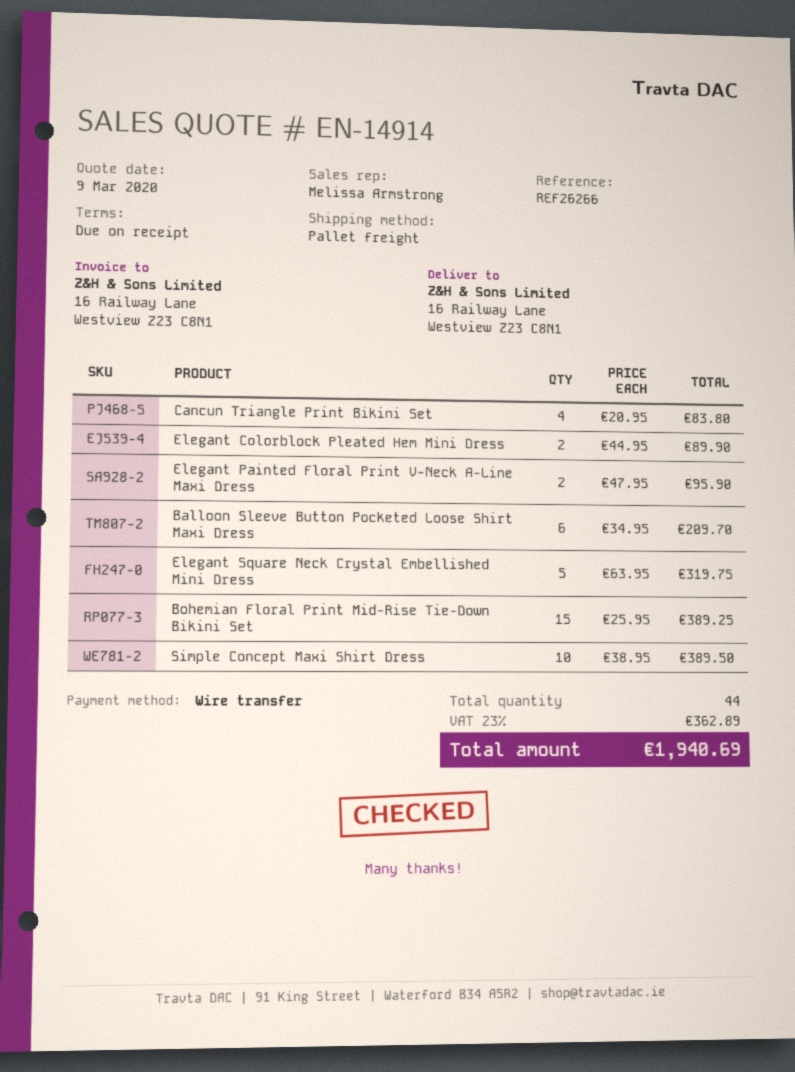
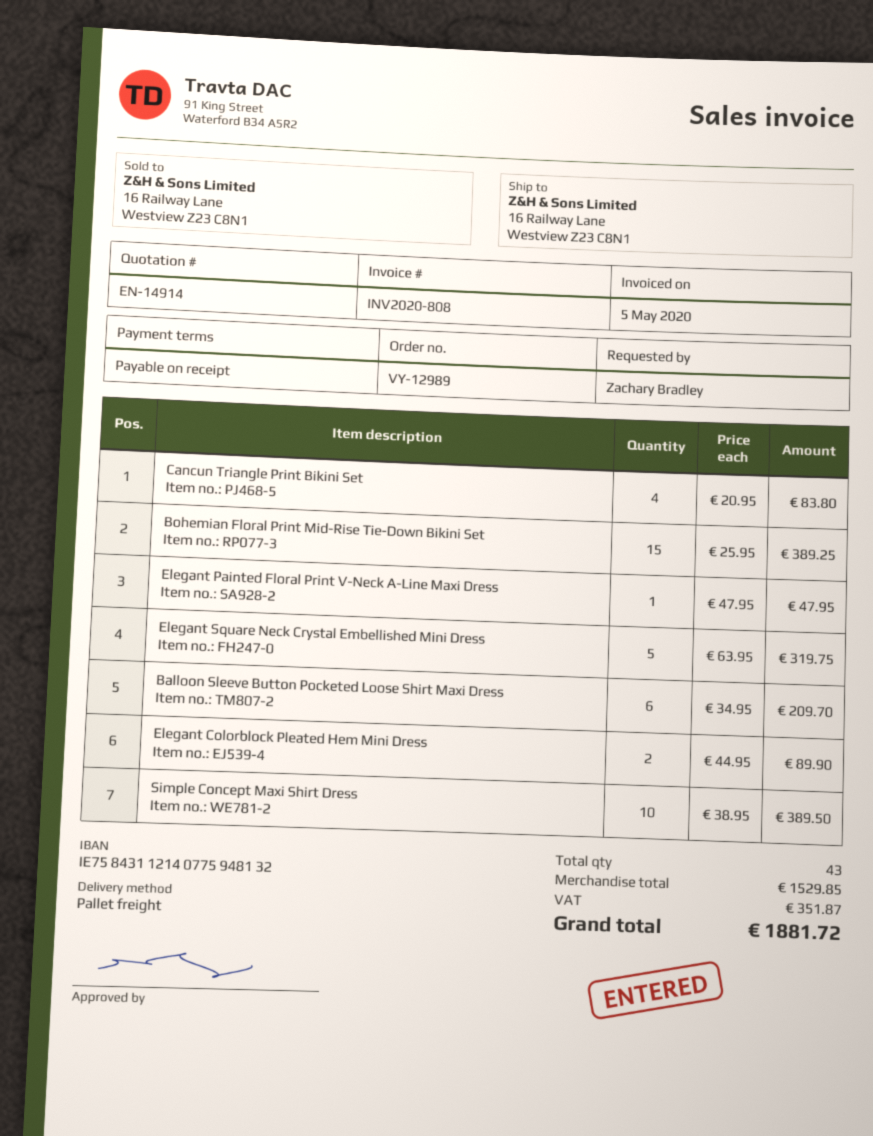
Elegant Painted Floral Print V-Neck A-Line Maxi Dress: 2 x 47.95 = 95.90 -> 1 x 47.95 = 47.95
total quantity: 44 -> 43
tax: 362.89 -> 351.87
total: 1940.69 -> 1881.72

